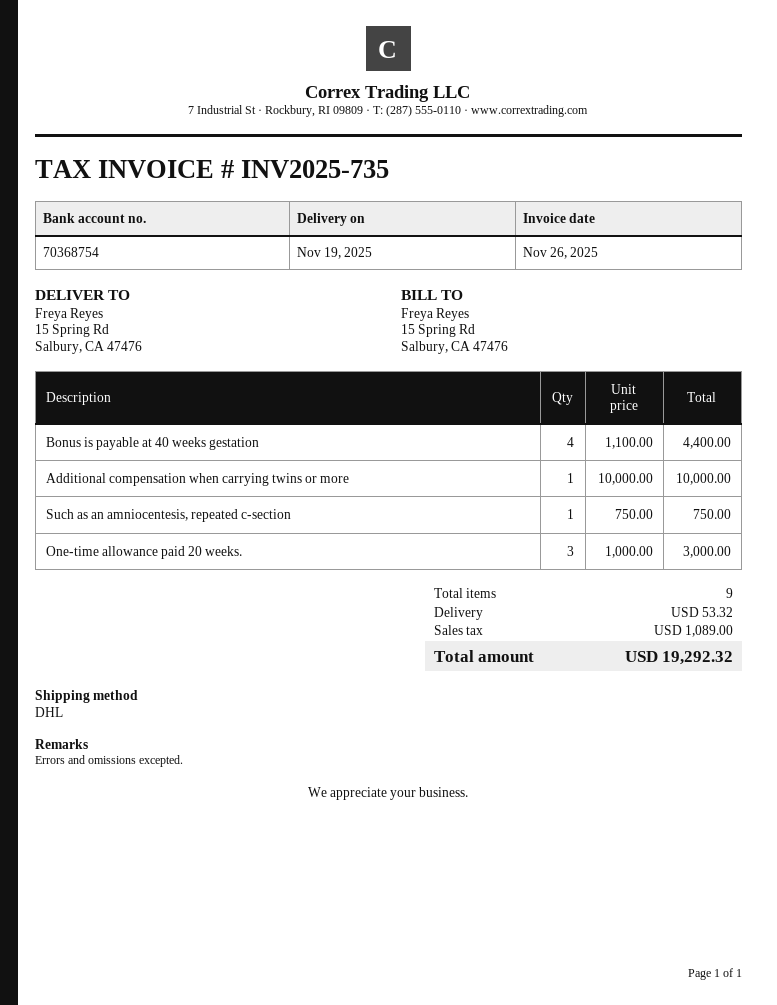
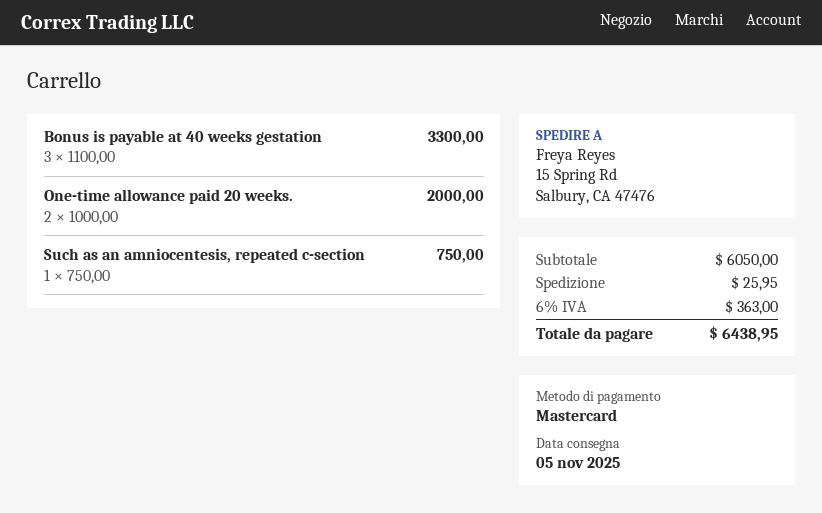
delivery date: 2025-11-19 -> 2025-11-05
Bonus is payable at 40 weeks gestation: 4 x 1100.00 = 4400.00 -> 3 x 1100.00 = 3300.00
Additional compensation when carrying twins or more: 1 x 10000.00 = 10000.00 -> none
One-time allowance paid 20 weeks.: 3 x 1000.00 = 3000.00 -> 2 x 1000.00 = 2000.00
shipping: 53.32 -> 25.95
tax: 1089.00 -> 363.00
total: 19292.32 -> 6438.95

